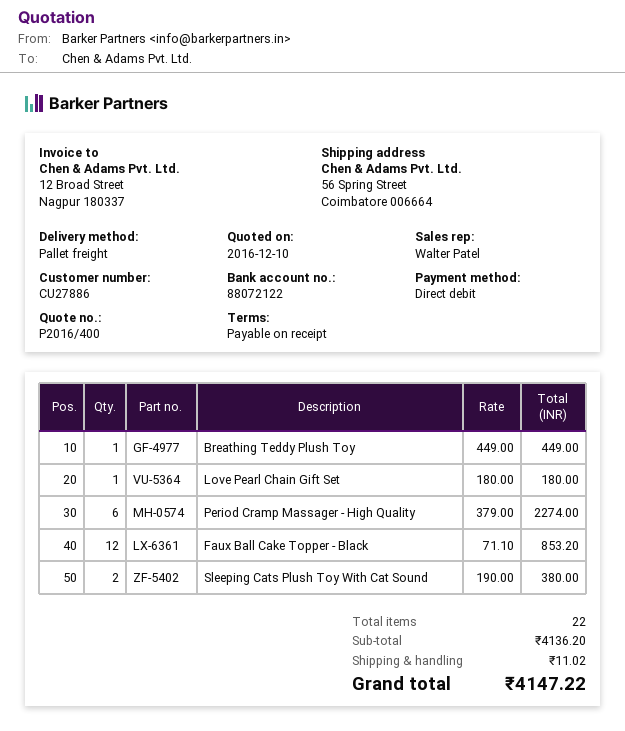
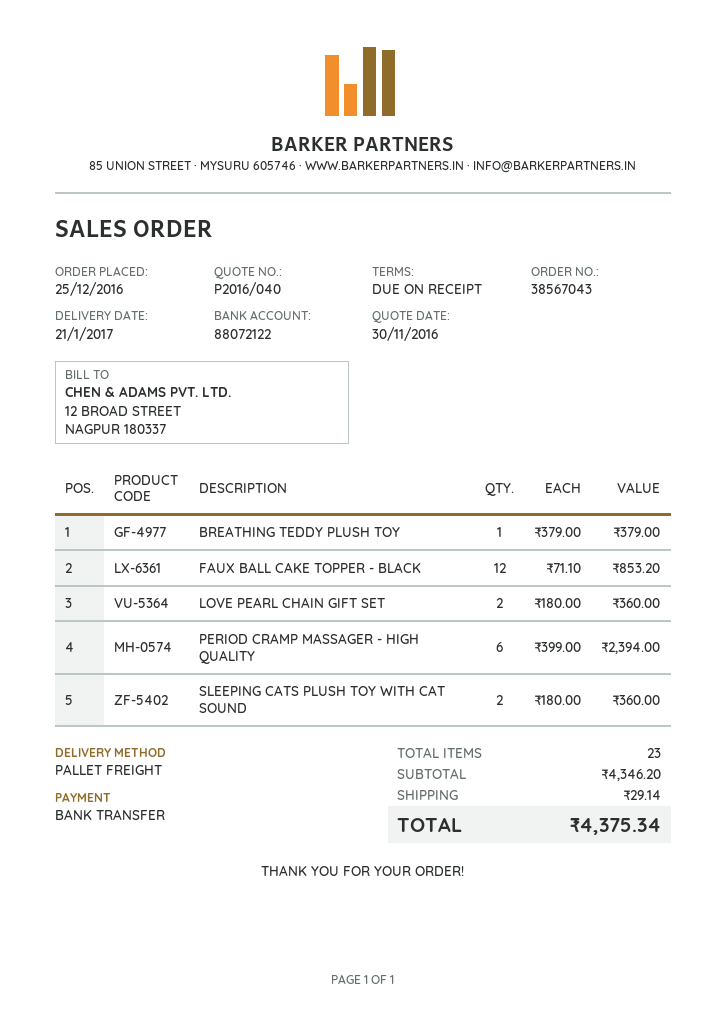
quote number: P2016/400 -> P2016/040
quote date: 2016-12-10 -> 2016-11-30
payment method: direct debit -> bank transfer
Breathing Teddy Plush Toy: 1 x 449.00 = 449.00 -> 1 x 379.00 = 379.00
Love Pearl Chain Gift Set: 1 x 180.00 = 180.00 -> 2 x 180.00 = 360.00
Period Cramp Massager - High Quality: 6 x 379.00 = 2274.00 -> 6 x 399.00 = 2394.00
Sleeping Cats Plush Toy With Cat Sound: 2 x 190.00 = 380.00 -> 2 x 180.00 = 360.00
total quantity: 22 -> 23
subtotal: 4136.20 -> 4346.20
shipping: 11.02 -> 29.14
total: 4147.22 -> 4375.34

